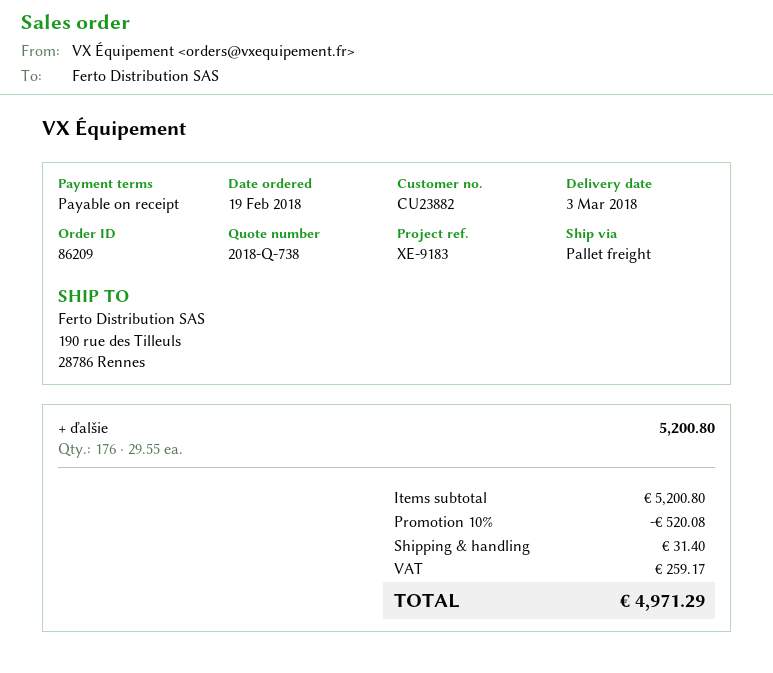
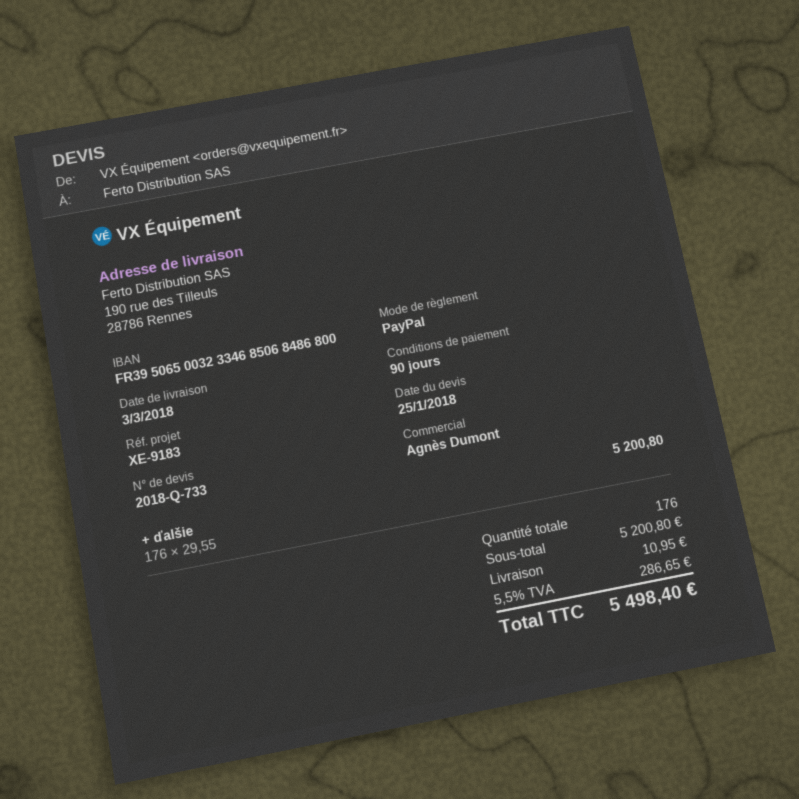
quote number: 2018-Q-738 -> 2018-Q-733
payment terms: on receipt -> 90 days
discount: 10% = 520.08 -> none
shipping: 31.40 -> 10.95
tax: 259.17 -> 286.65
total: 4971.29 -> 5498.40

